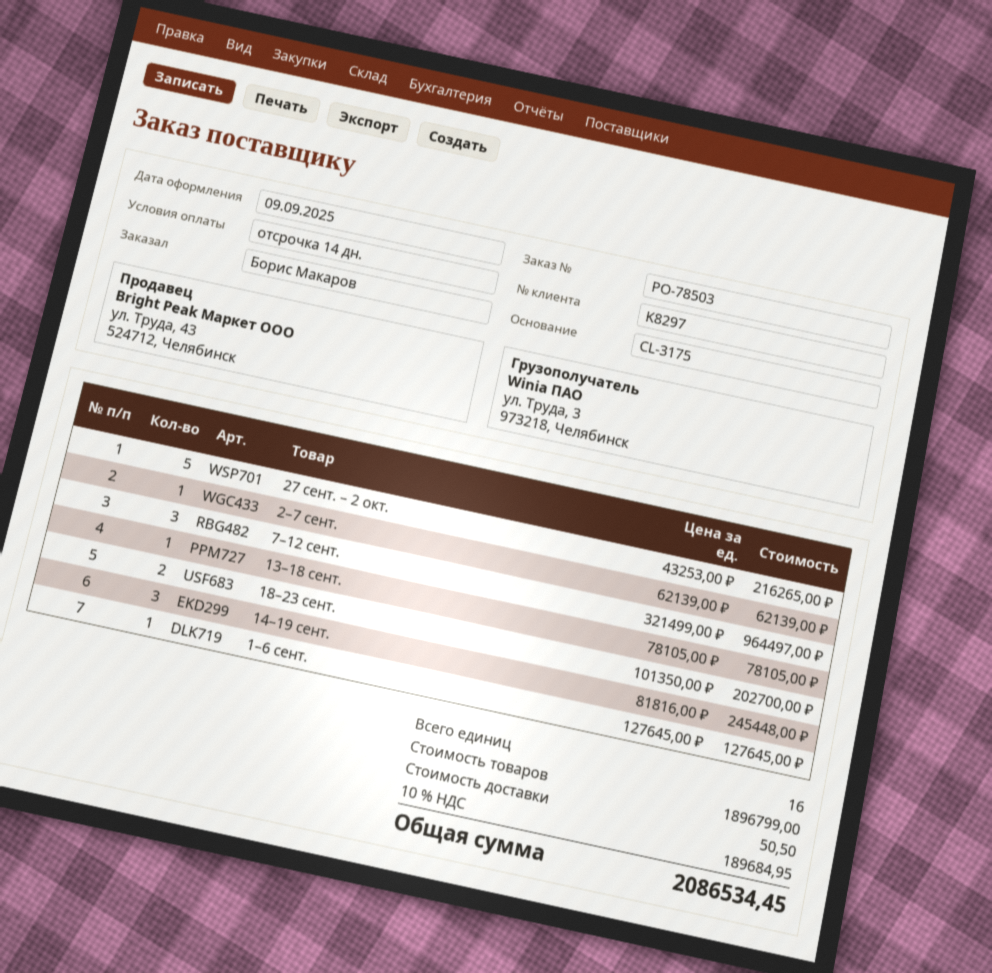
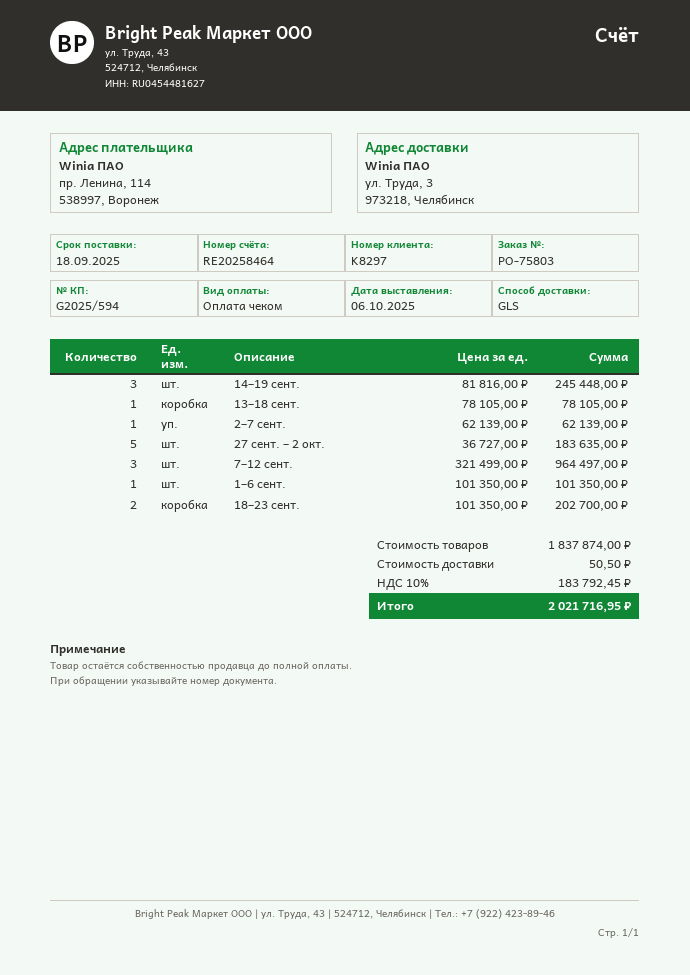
order number: PO-78503 -> PO-75803
27 сент. – 2 окт.: 5 x 43253.00 = 216265.00 -> 5 x 36727.00 = 183635.00
1–6 сент.: 1 x 127645.00 = 127645.00 -> 1 x 101350.00 = 101350.00
subtotal: 1896799.00 -> 1837874.00
tax: 10% = 189684.95 -> 10% = 183792.45
total: 2086534.45 -> 2021716.95

